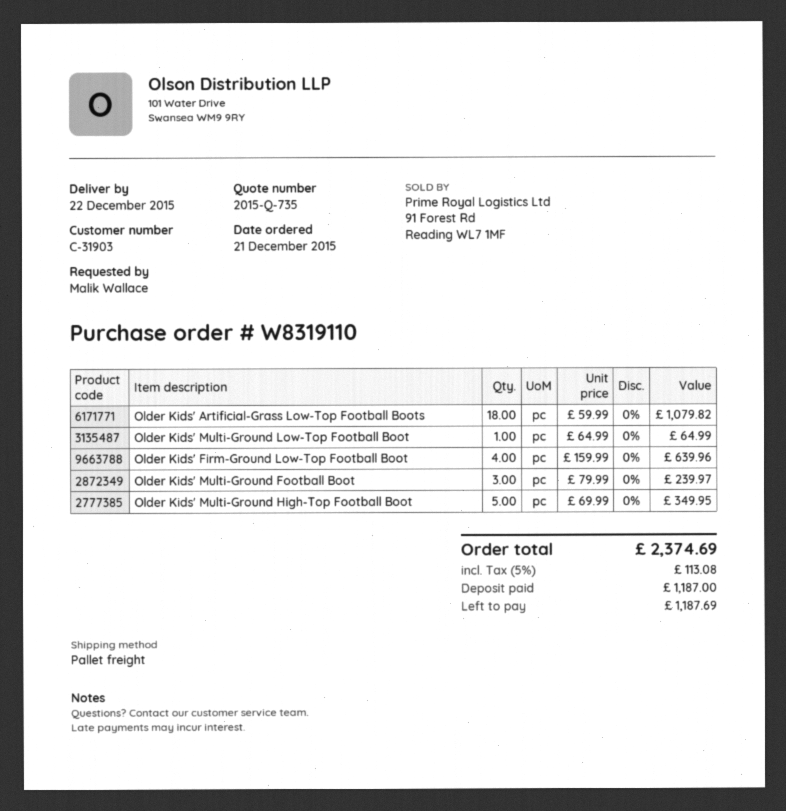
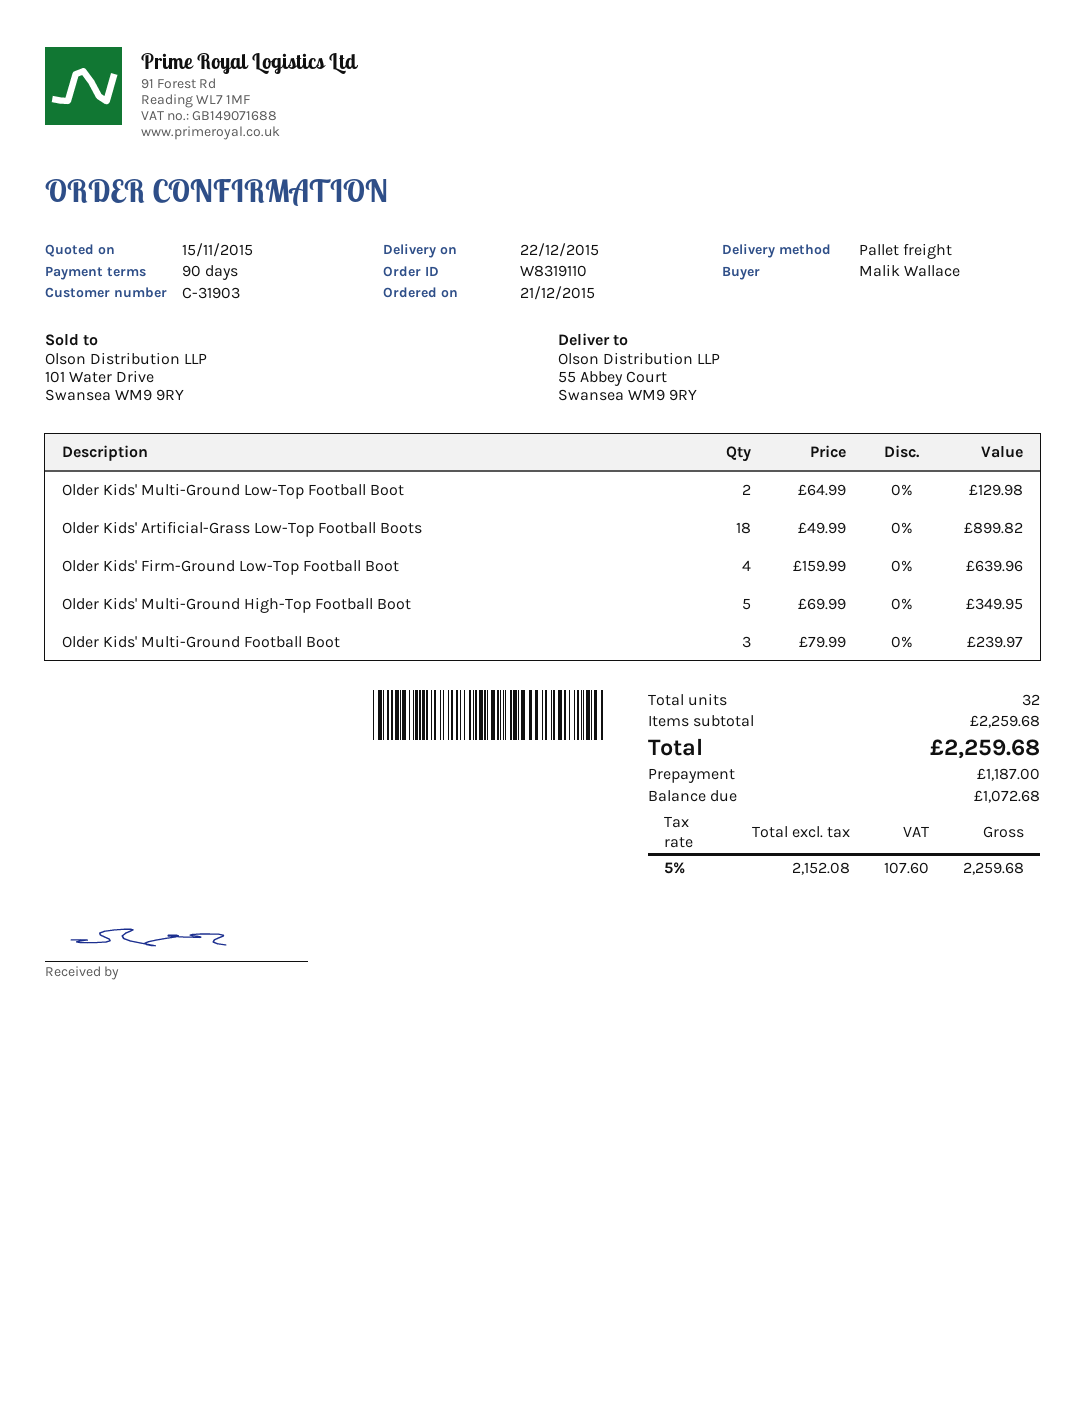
Older Kids' Artificial-Grass Low-Top Football Boots: 18 x 59.99 = 1079.82 -> 18 x 49.99 = 899.82
Older Kids' Multi-Ground Low-Top Football Boot: 1 x 64.99 = 64.99 -> 2 x 64.99 = 129.98
tax: 5% = 113.08 -> 5% = 107.60
total: 2374.69 -> 2259.68
balance: 1187.69 -> 1072.68

